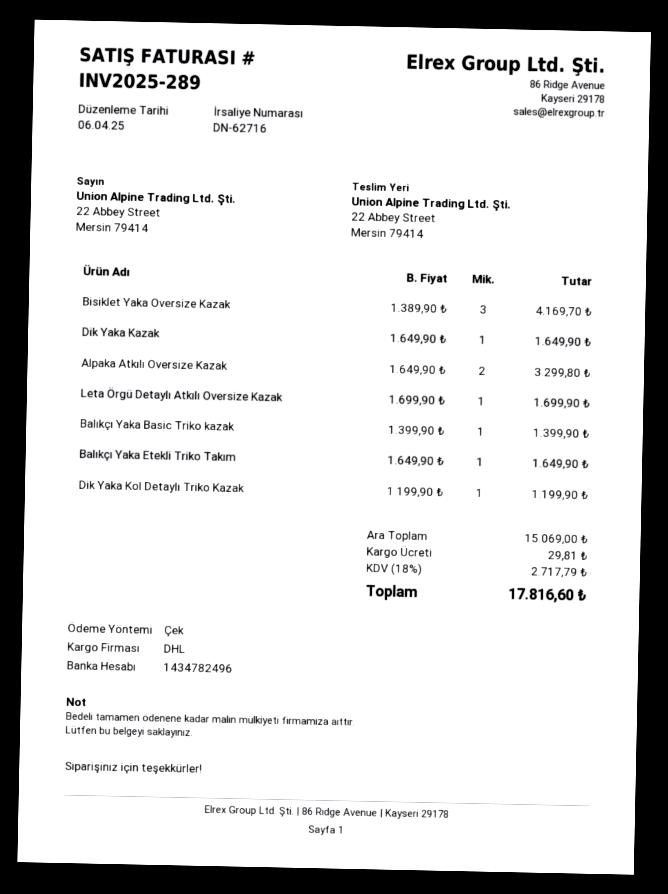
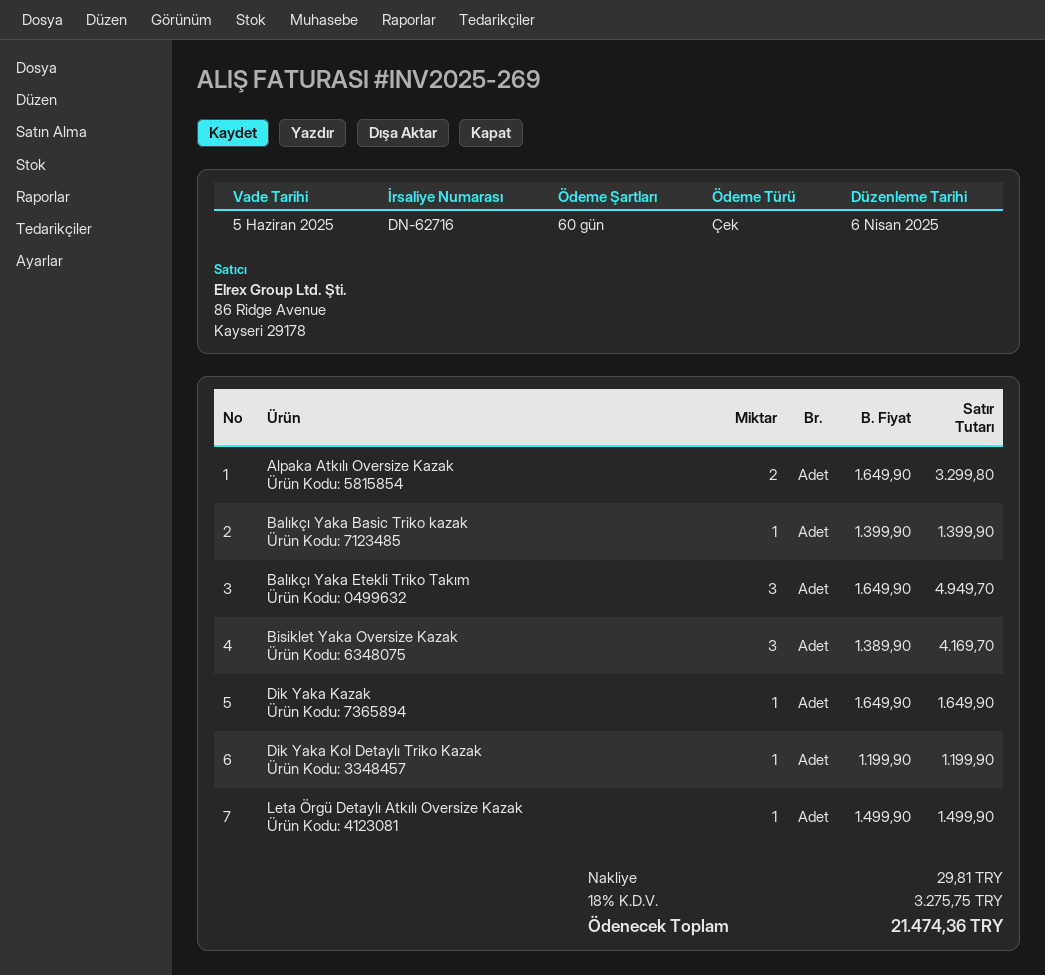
invoice number: INV2025-289 -> INV2025-269
Leta Örgü Detaylı Atkılı Oversize Kazak: 1 x 1699.90 = 1699.90 -> 1 x 1499.90 = 1499.90
Balıkçı Yaka Etekli Triko Takım: 1 x 1649.90 = 1649.90 -> 3 x 1649.90 = 4949.70
tax: 18% = 2717.79 -> 18% = 3275.75
total: 17816.60 -> 21474.36

